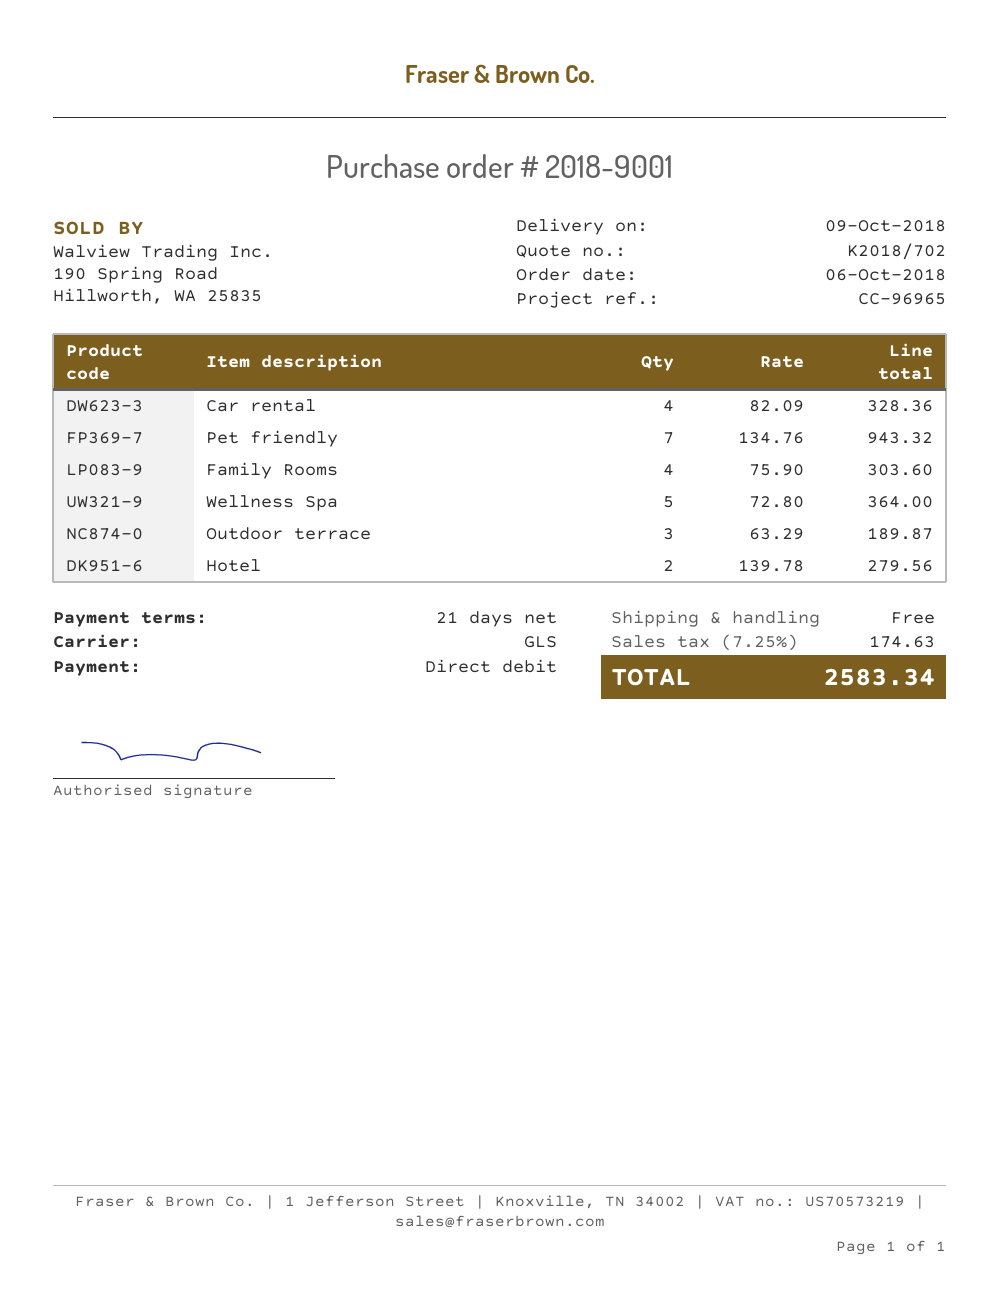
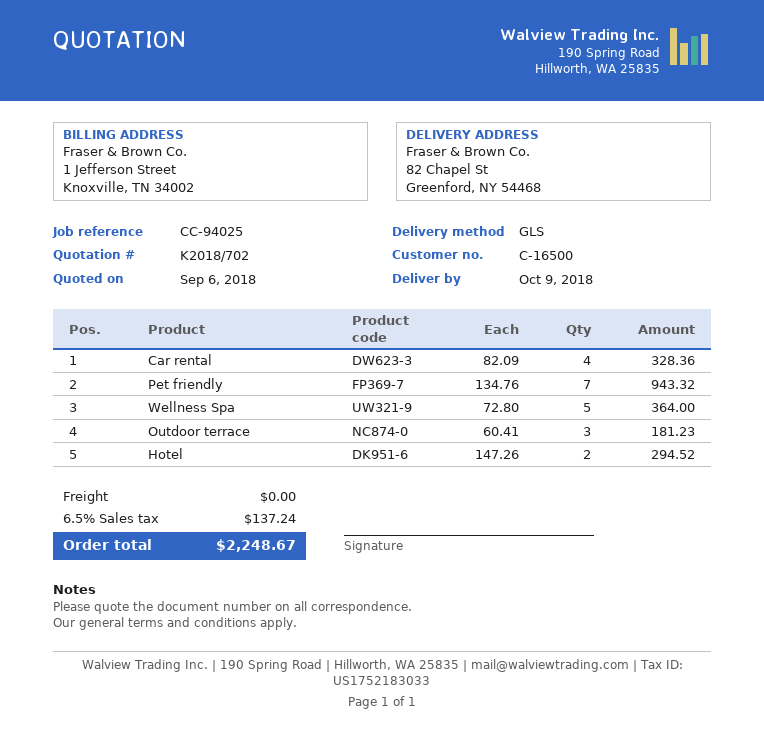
reference: CC-96965 -> CC-94025
Family Rooms: 4 x 75.90 = 303.60 -> none
Outdoor terrace: 3 x 63.29 = 189.87 -> 3 x 60.41 = 181.23
Hotel: 2 x 139.78 = 279.56 -> 2 x 147.26 = 294.52
tax: 7.25% = 174.63 -> 6.5% = 137.24
total: 2583.34 -> 2248.67

